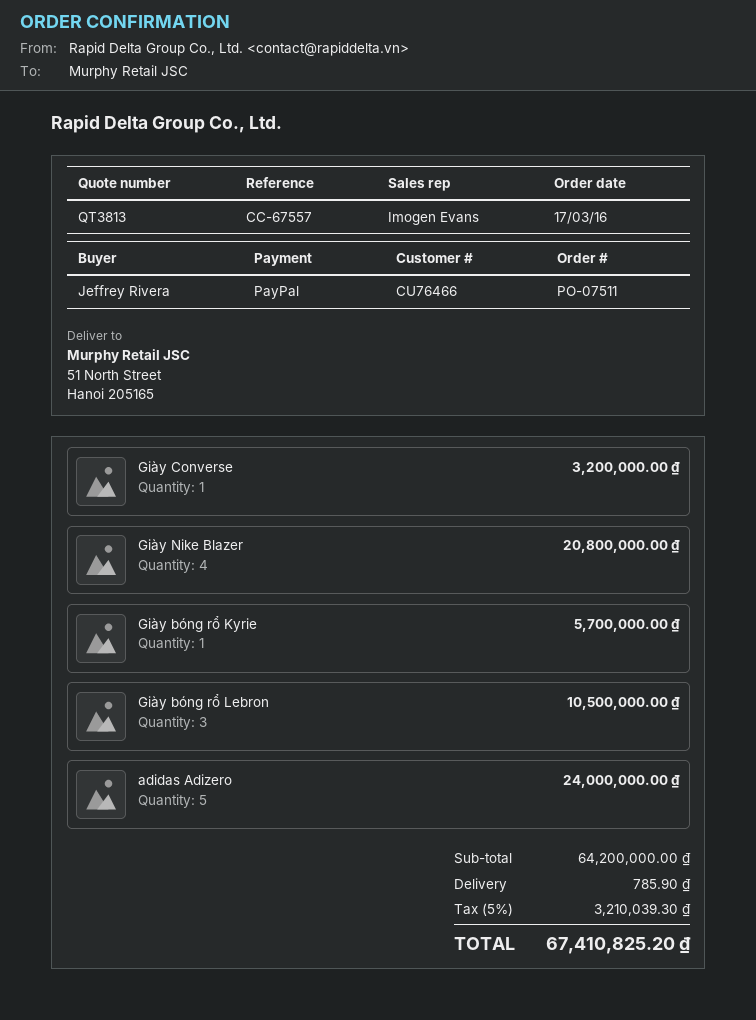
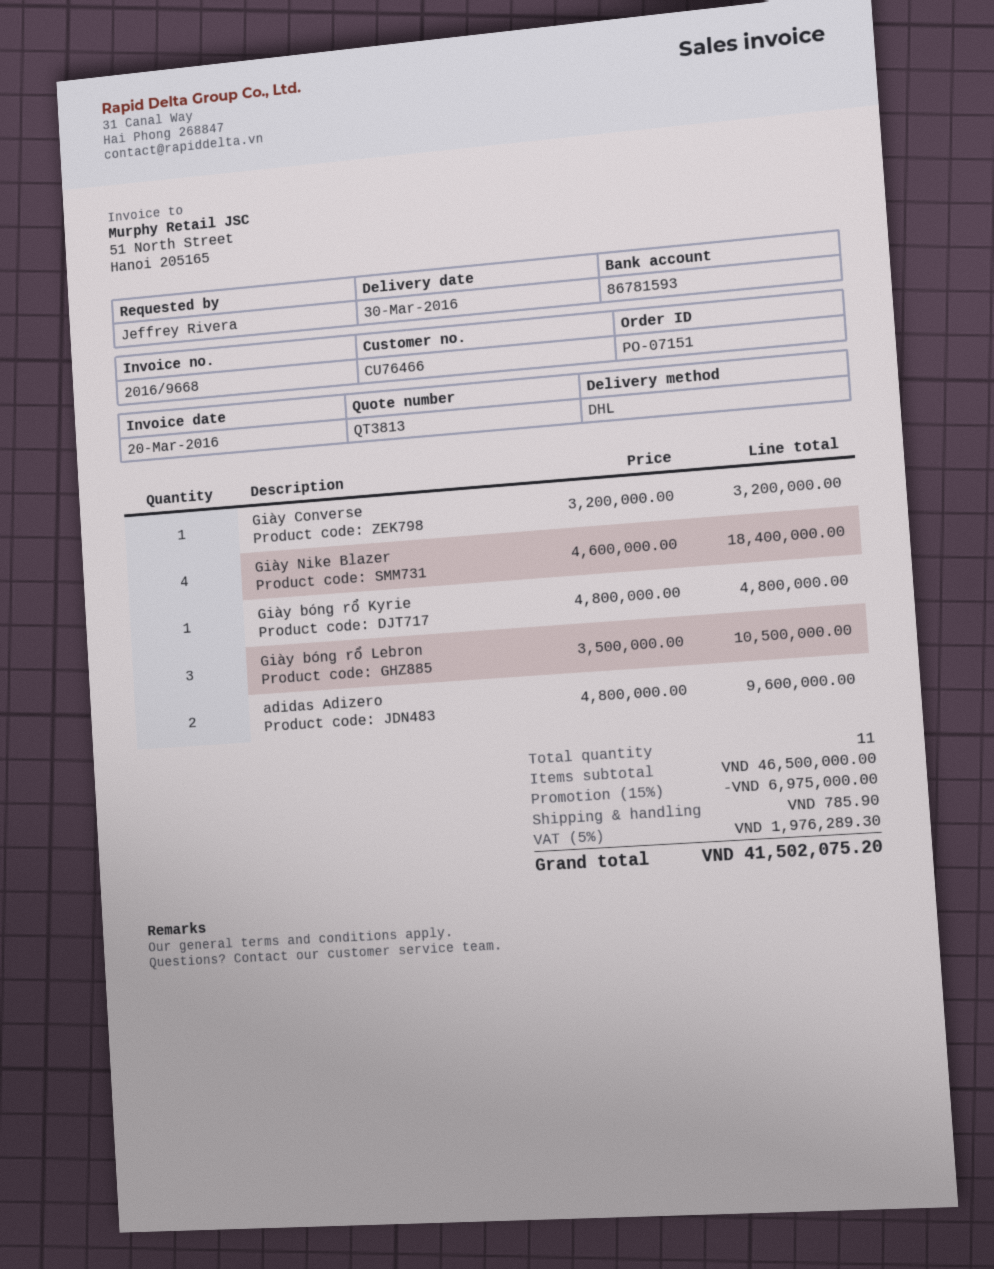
order number: PO-07511 -> PO-07151
Giày Nike Blazer: 4 for 20800000.00 -> 4 for 18400000.00
Giày bóng rổ Kyrie: 1 for 5700000.00 -> 1 for 4800000.00
adidas Adizero: 5 for 24000000.00 -> 2 for 9600000.00
subtotal: 64200000.00 -> 46500000.00
discount: none -> 15% = 6975000.00
tax: 5% = 3210039.30 -> 5% = 1976289.30
total: 67410825.20 -> 41502075.20

